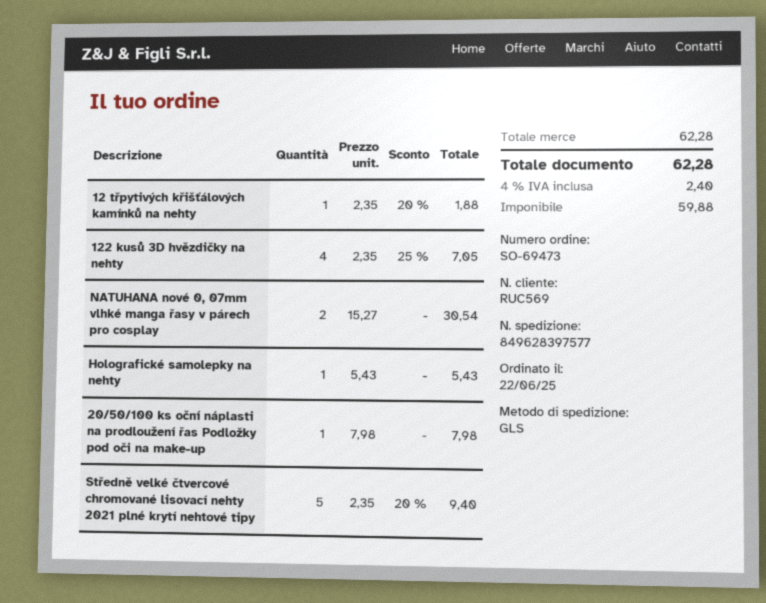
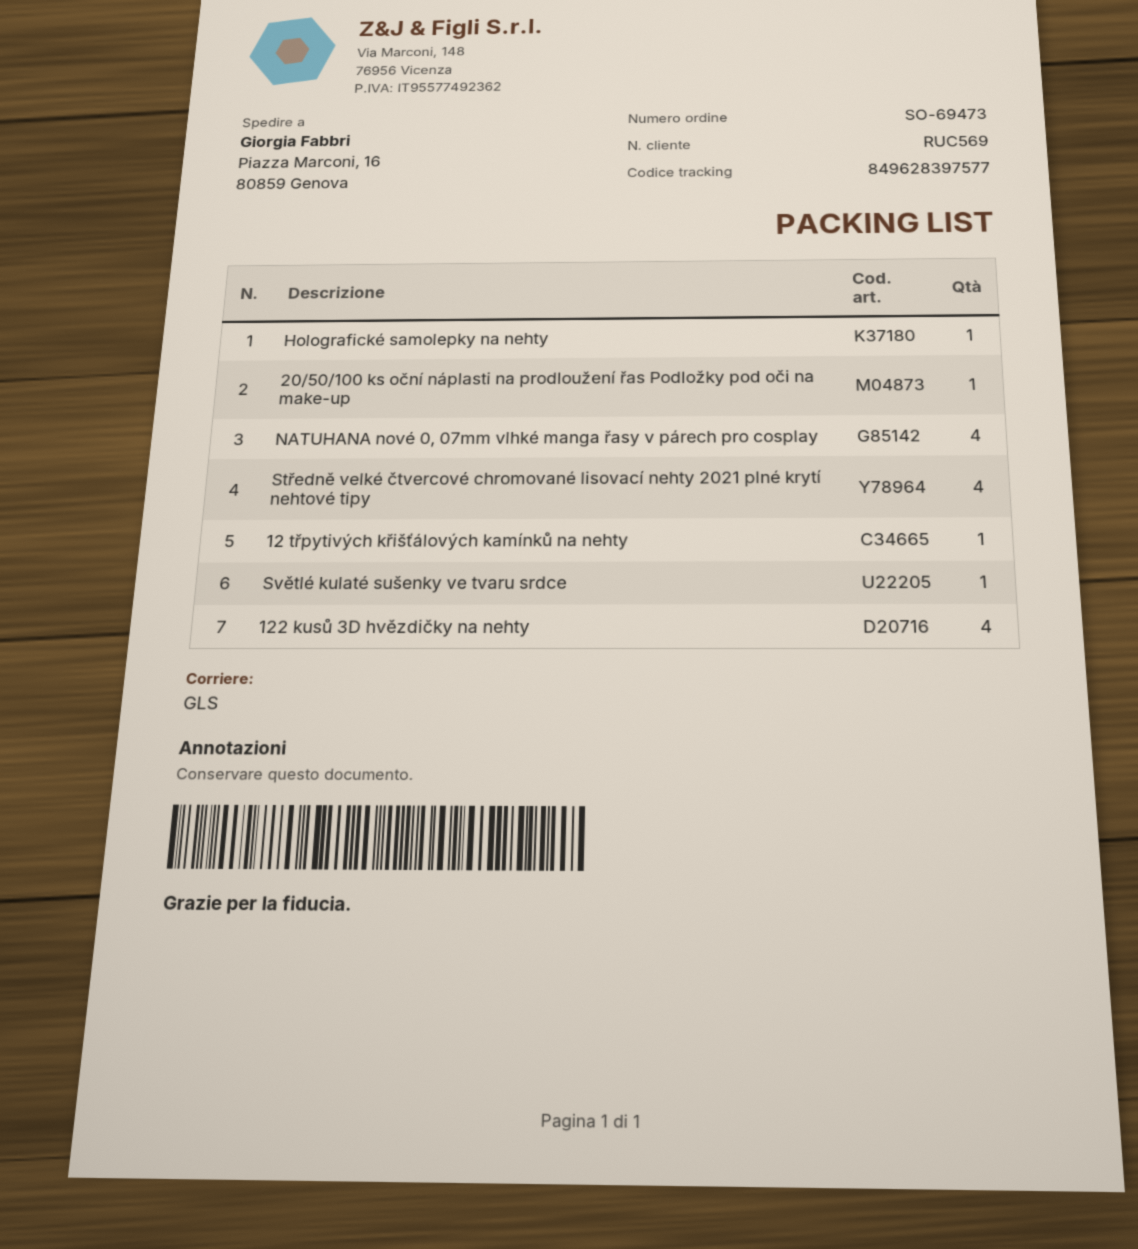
NATUHANA nové 0, 07mm vlhké manga řasy v párech pro cosplay: 2 -> 4
Středně velké čtvercové chromované lisovací nehty 2021 plné krytí nehtové tipy: 5 -> 4
Světlé kulaté sušenky ve tvaru srdce: none -> 1

